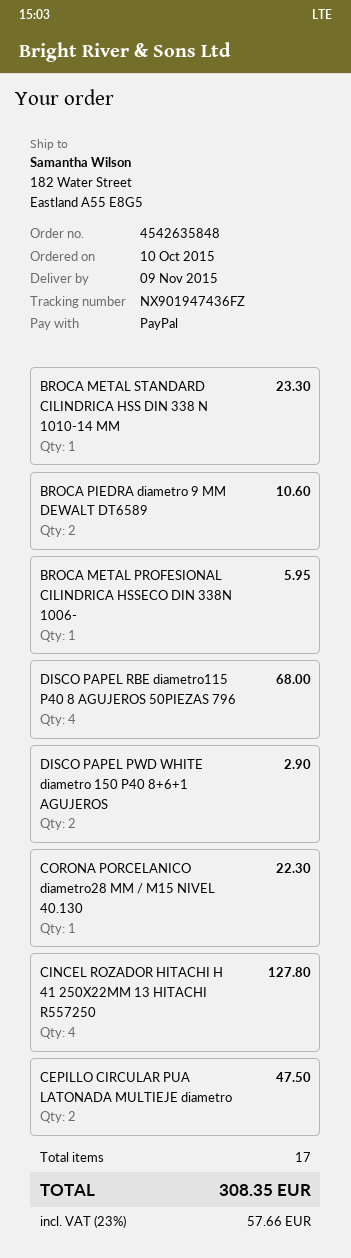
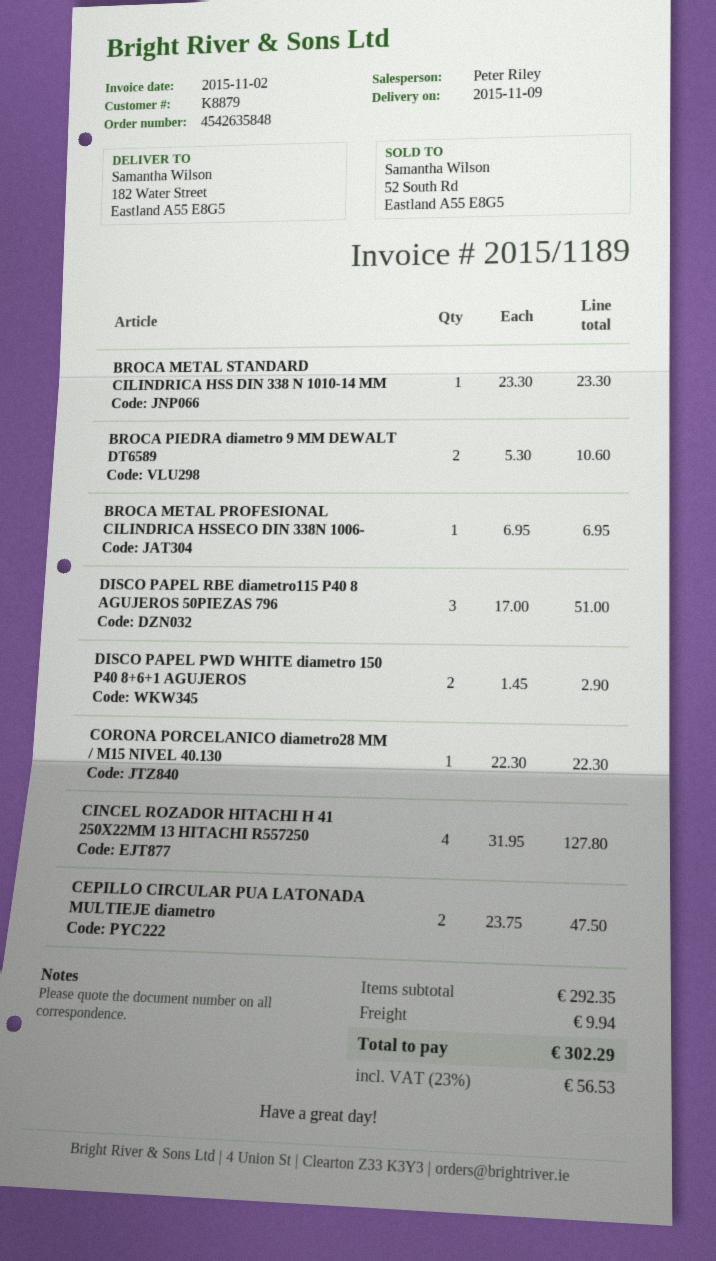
BROCA METAL PROFESIONAL CILINDRICA HSSECO DIN 338N 1006-: 1 for 5.95 -> 1 for 6.95
DISCO PAPEL RBE diametro115 P40 8 AGUJEROS 50PIEZAS 796: 4 for 68.00 -> 3 for 51.00
shipping: none -> 9.94
tax: 23% = 57.66 -> 23% = 56.53
total: 308.35 -> 302.29

